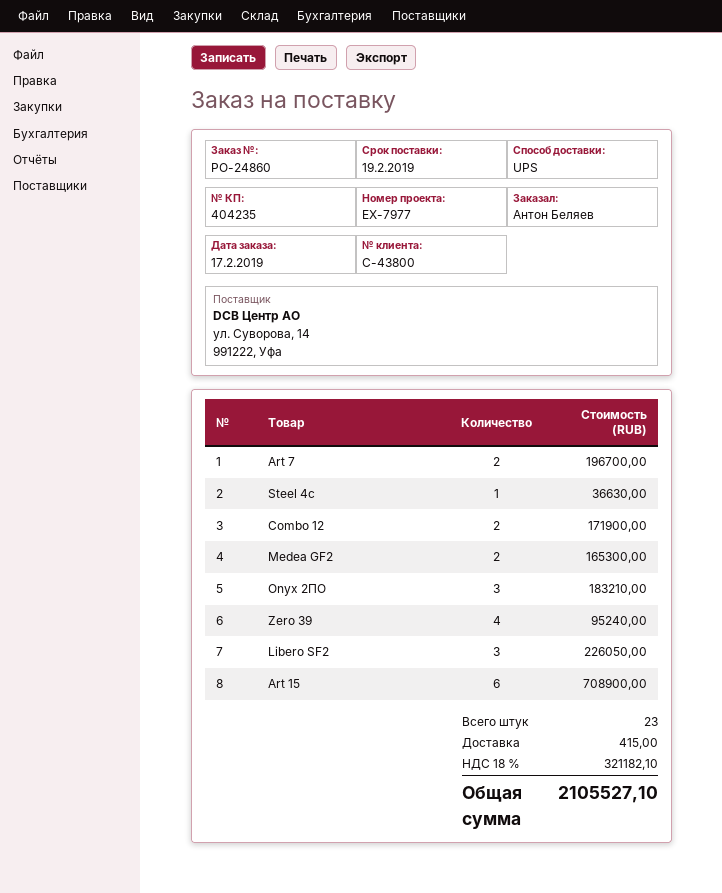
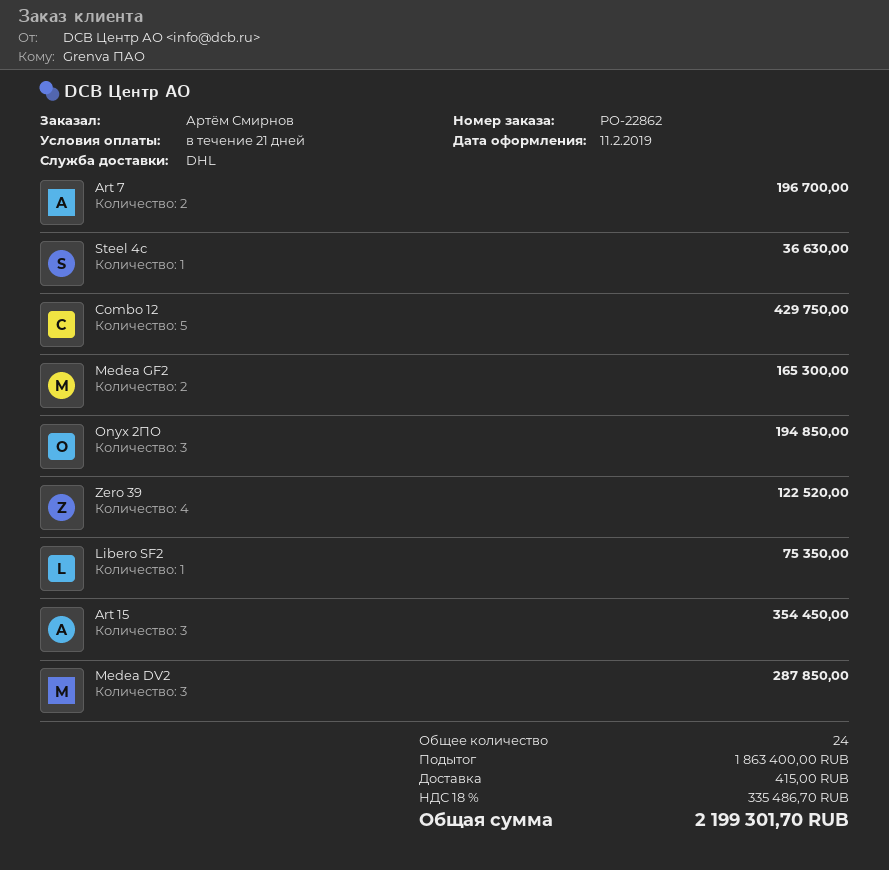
order number: PO-24860 -> PO-22862
order date: 2019-02-17 -> 2019-02-11
ordered by: Антон Беляев -> Артём Смирнов
shipping method: UPS -> DHL
Combo 12: 2 for 171900.00 -> 5 for 429750.00
Onyx 2ПО: 3 for 183210.00 -> 3 for 194850.00
Zero 39: 4 for 95240.00 -> 4 for 122520.00
Libero SF2: 3 for 226050.00 -> 1 for 75350.00
Art 15: 6 for 708900.00 -> 3 for 354450.00
Medea DV2: none -> 3 for 287850.00
total quantity: 23 -> 24
tax: 18% = 321182.10 -> 18% = 335486.70
total: 2105527.10 -> 2199301.70

